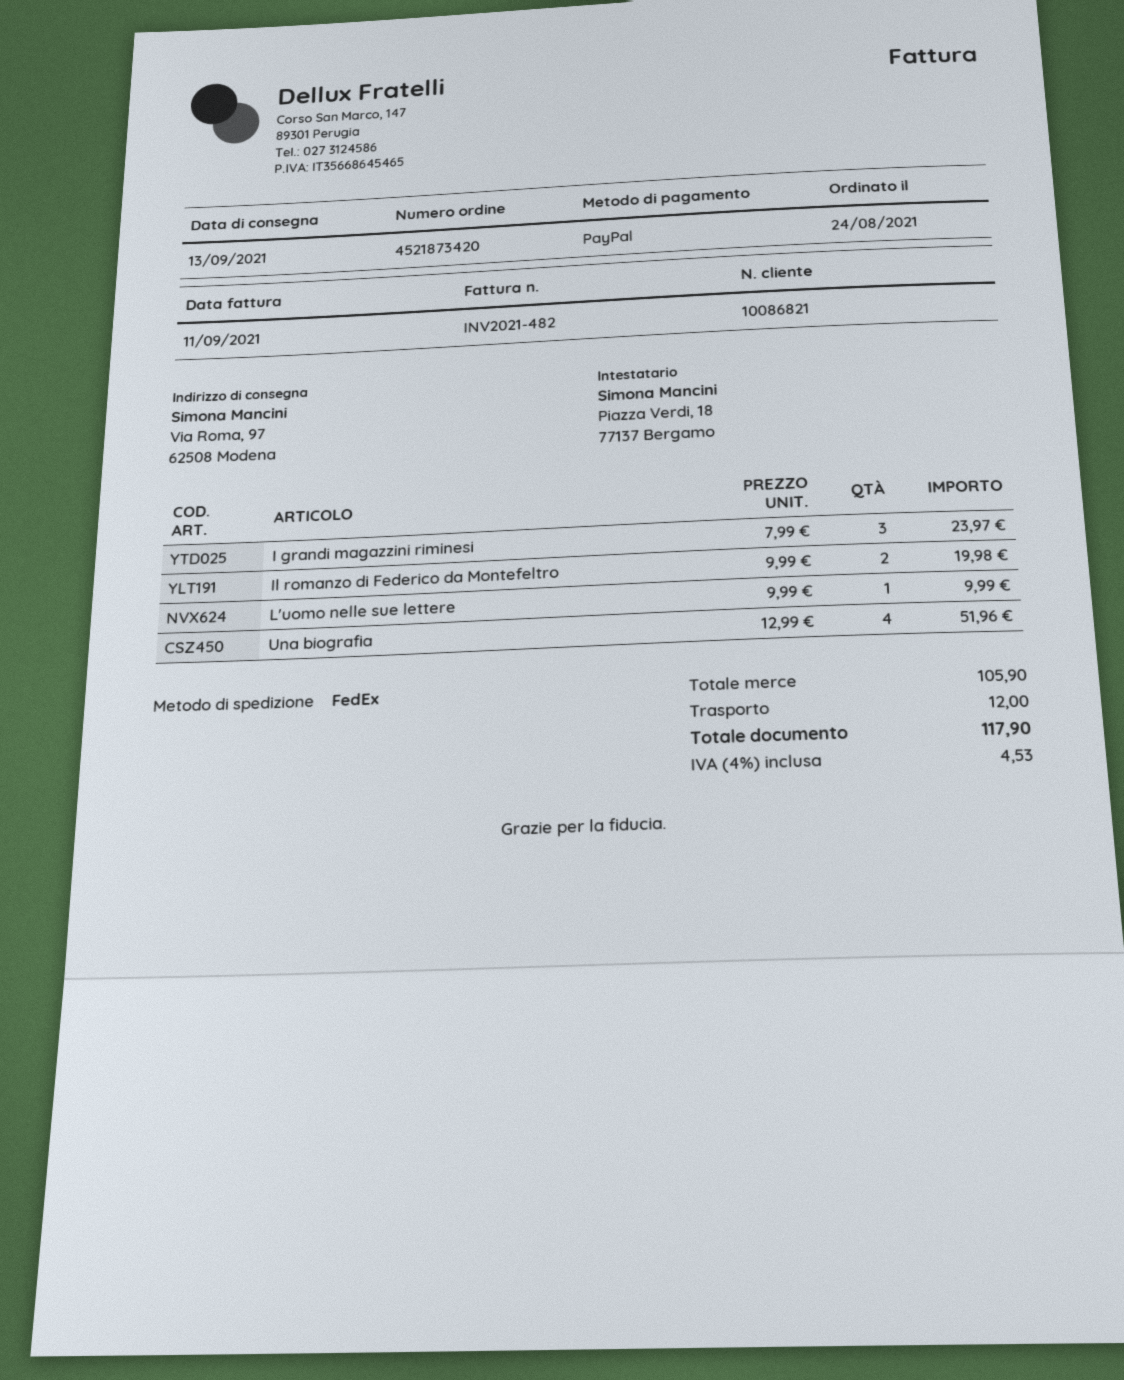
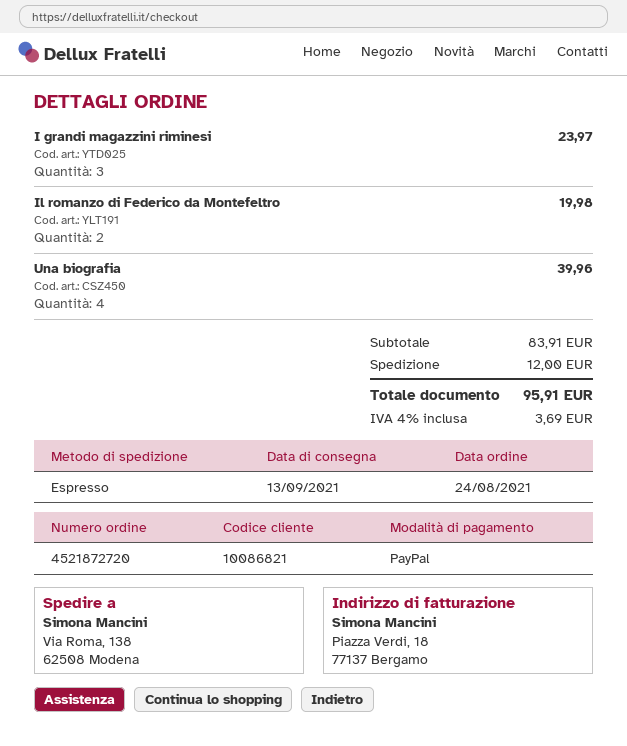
order number: 4521873420 -> 4521872720
shipping method: FedEx -> express
ship to: Via Roma, 97, 62508 Modena -> Via Roma, 138, 62508 Modena
L'uomo nelle sue lettere: 1 for 9.99 -> none
Una biografia: 4 for 51.96 -> 4 for 39.96
subtotal: 105.90 -> 83.91
tax: 4% = 4.53 -> 4% = 3.69
total: 117.90 -> 95.91

